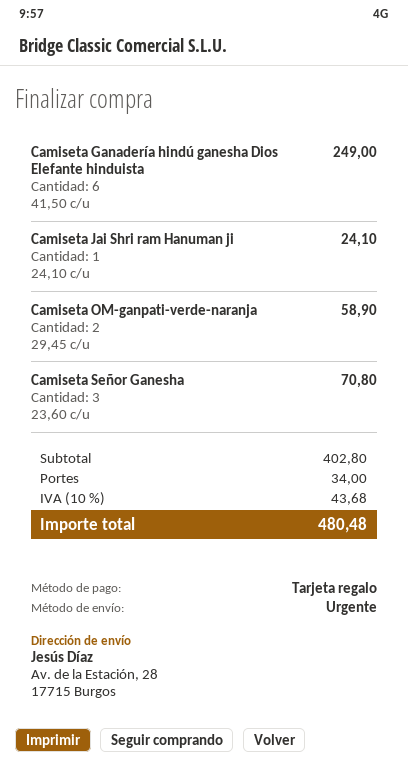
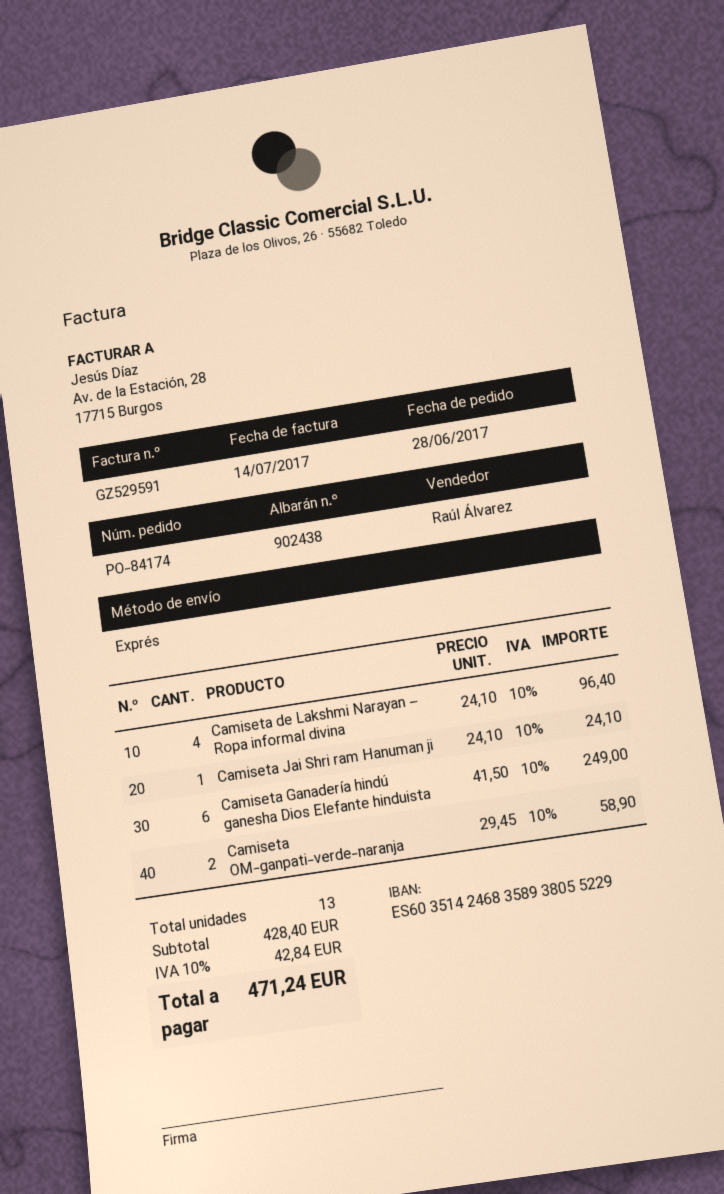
Camiseta Señor Ganesha: 3 x 23.60 = 70.80 -> none
Camiseta de Lakshmi Narayan – Ropa informal divina: none -> 4 x 24.10 = 96.40
subtotal: 402.80 -> 428.40
shipping: 34.00 -> none
tax: 10% = 43.68 -> 10% = 42.84
total: 480.48 -> 471.24

